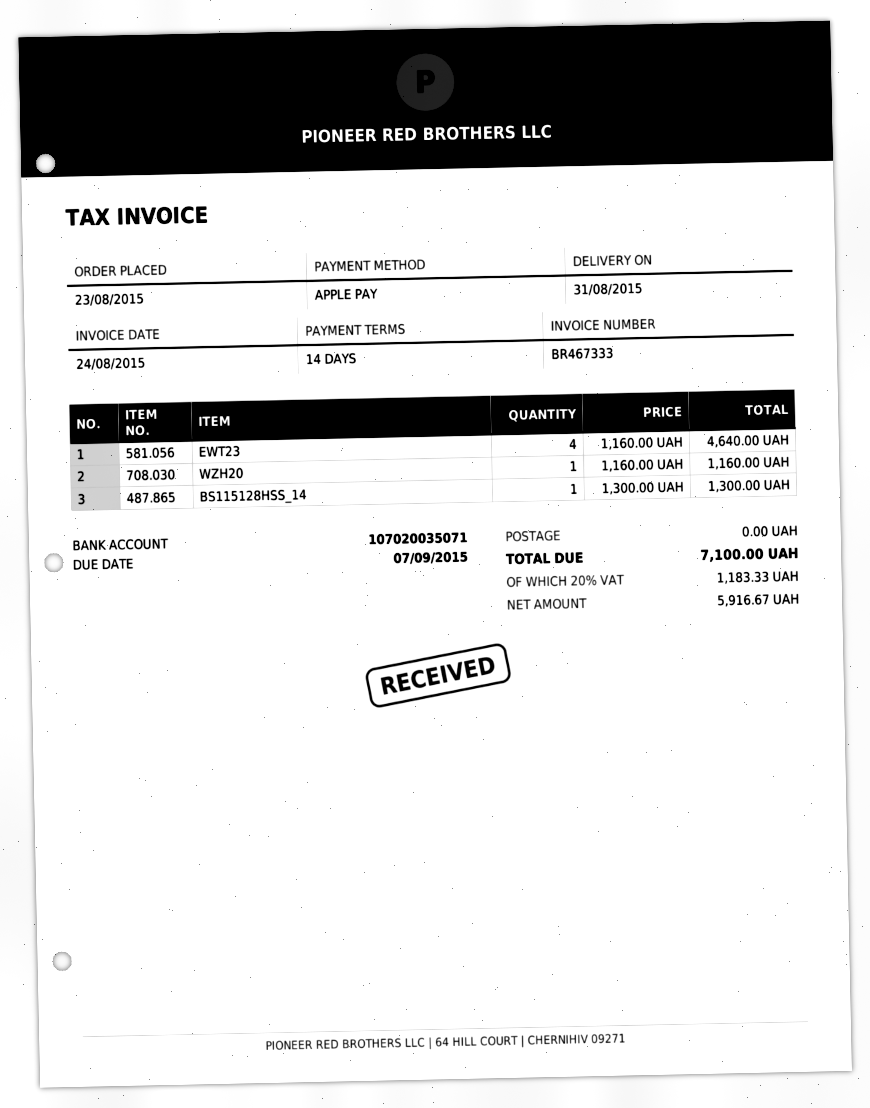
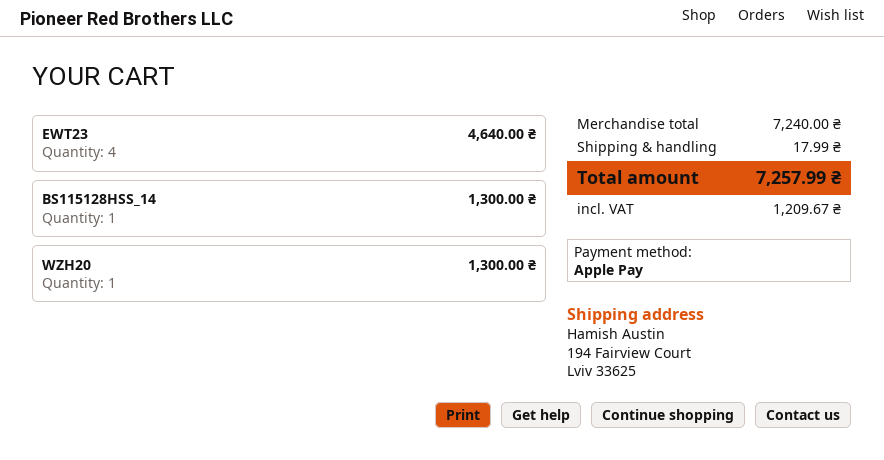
WZH20: 1 for 1160.00 -> 1 for 1300.00
shipping: 0.00 -> 17.99
tax: 1183.33 -> 1209.67
total: 7100.00 -> 7257.99

